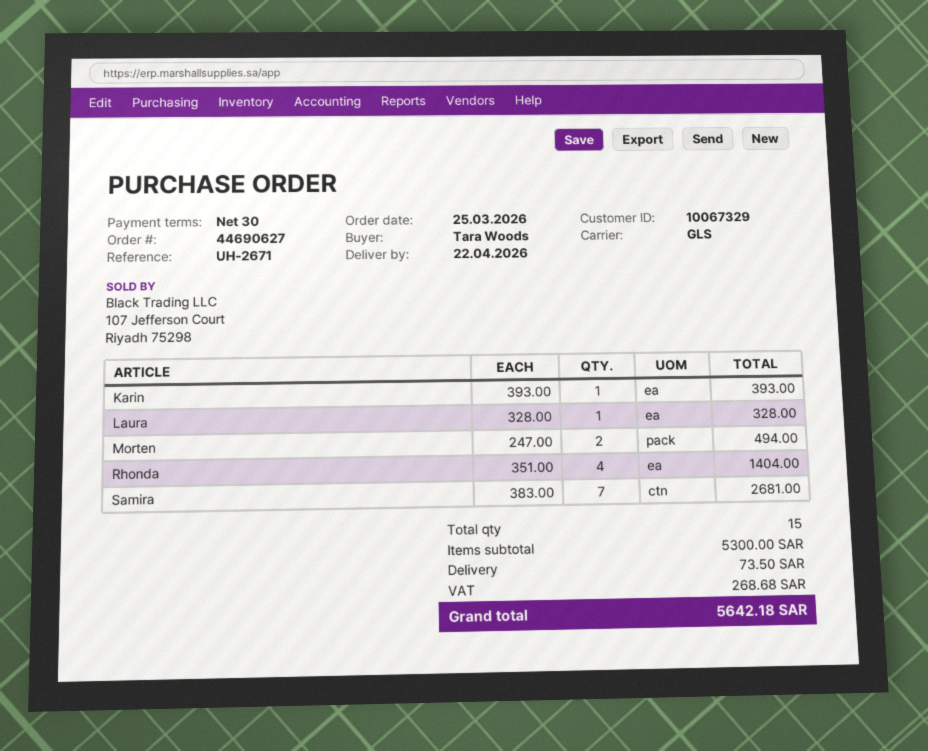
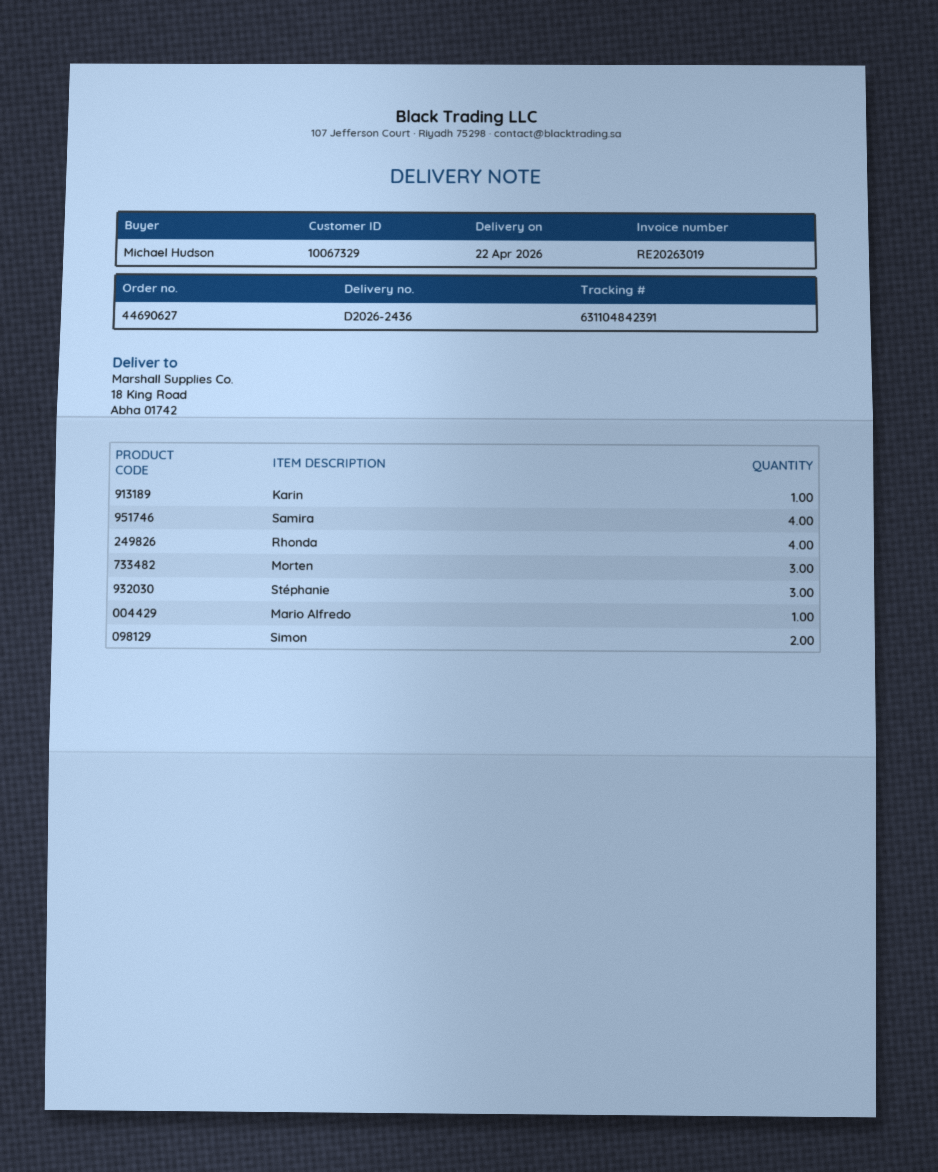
ordered by: Tara Woods -> Michael Hudson
Laura: 1 -> none
Morten: 2 -> 3
Samira: 7 -> 4
Stéphanie: none -> 3
Mario Alfredo: none -> 1
Simon: none -> 2

